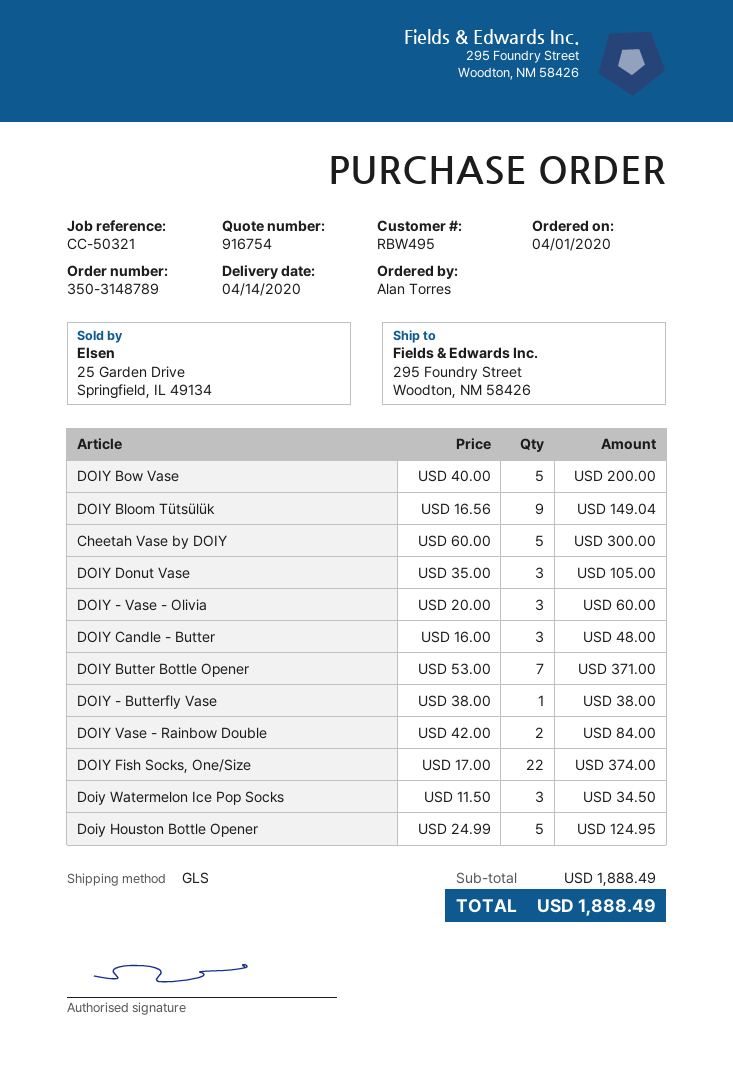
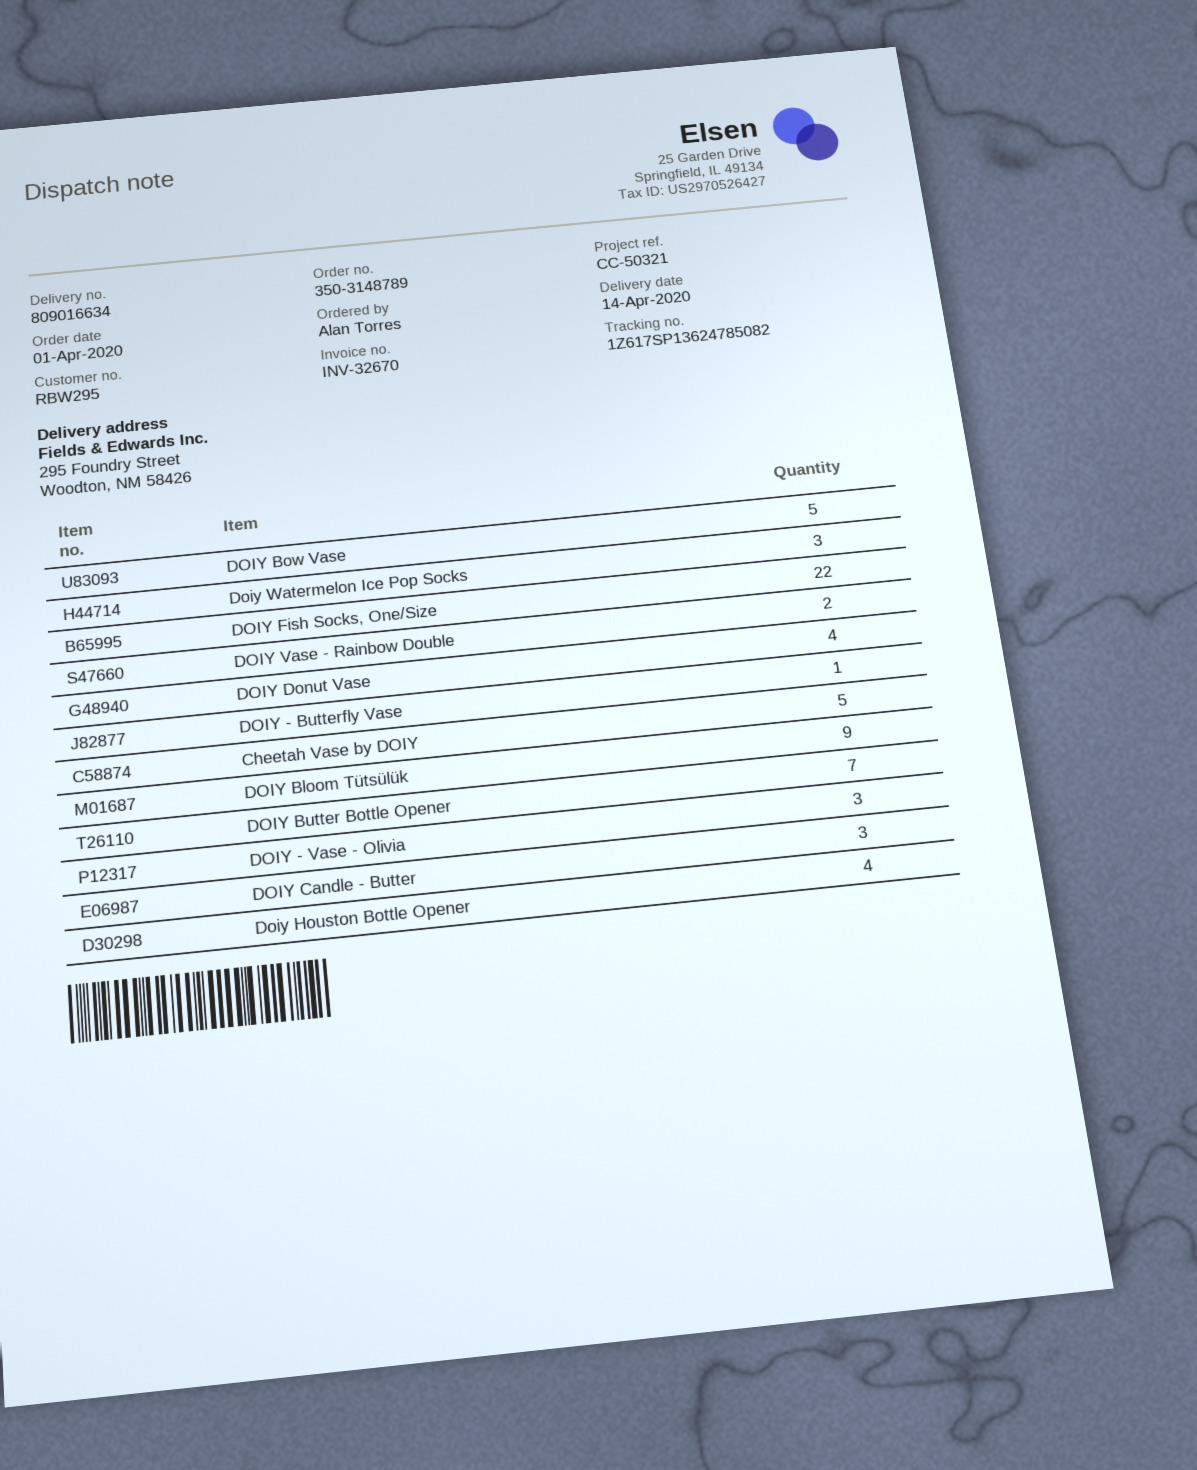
customer number: RBW495 -> RBW295
DOIY Donut Vase: 3 -> 4
Doiy Houston Bottle Opener: 5 -> 4

